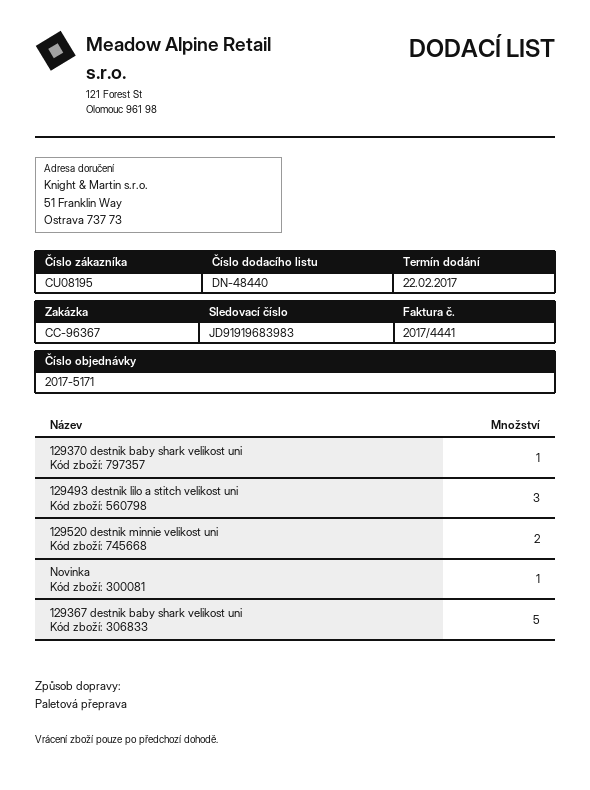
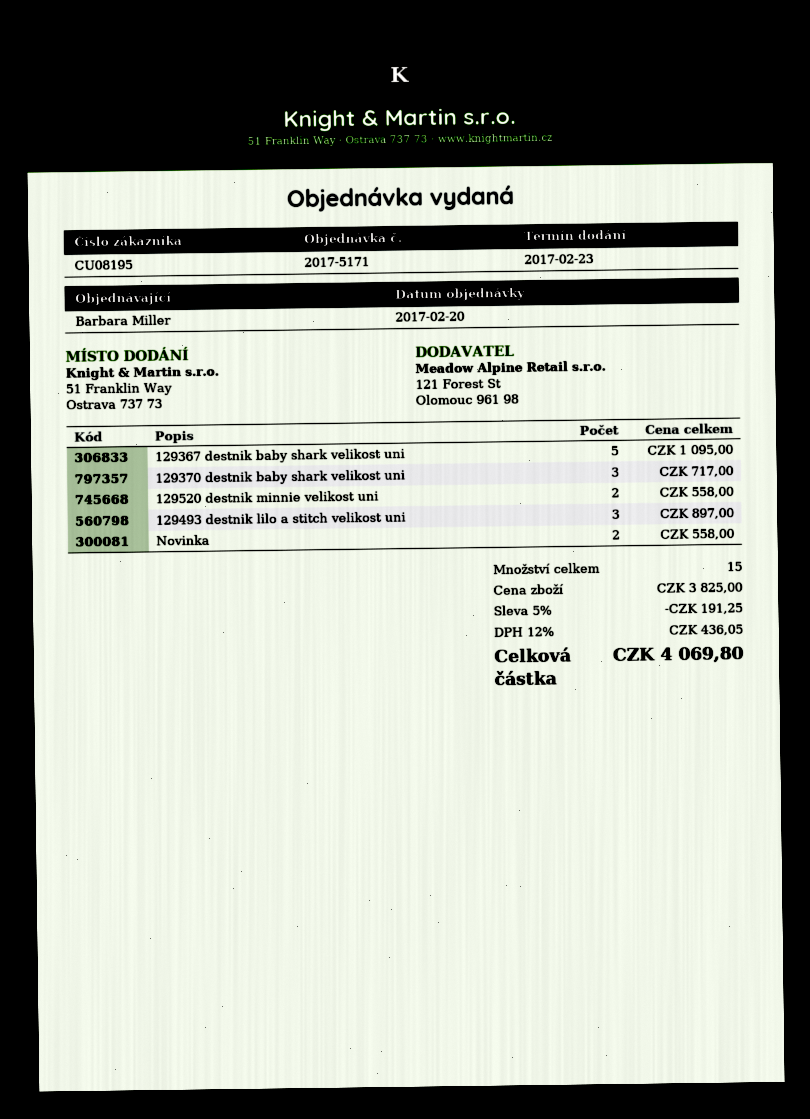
delivery date: 2017-02-22 -> 2017-02-23
129370 destnik baby shark velikost uni: 1 -> 3
Novinka: 1 -> 2

